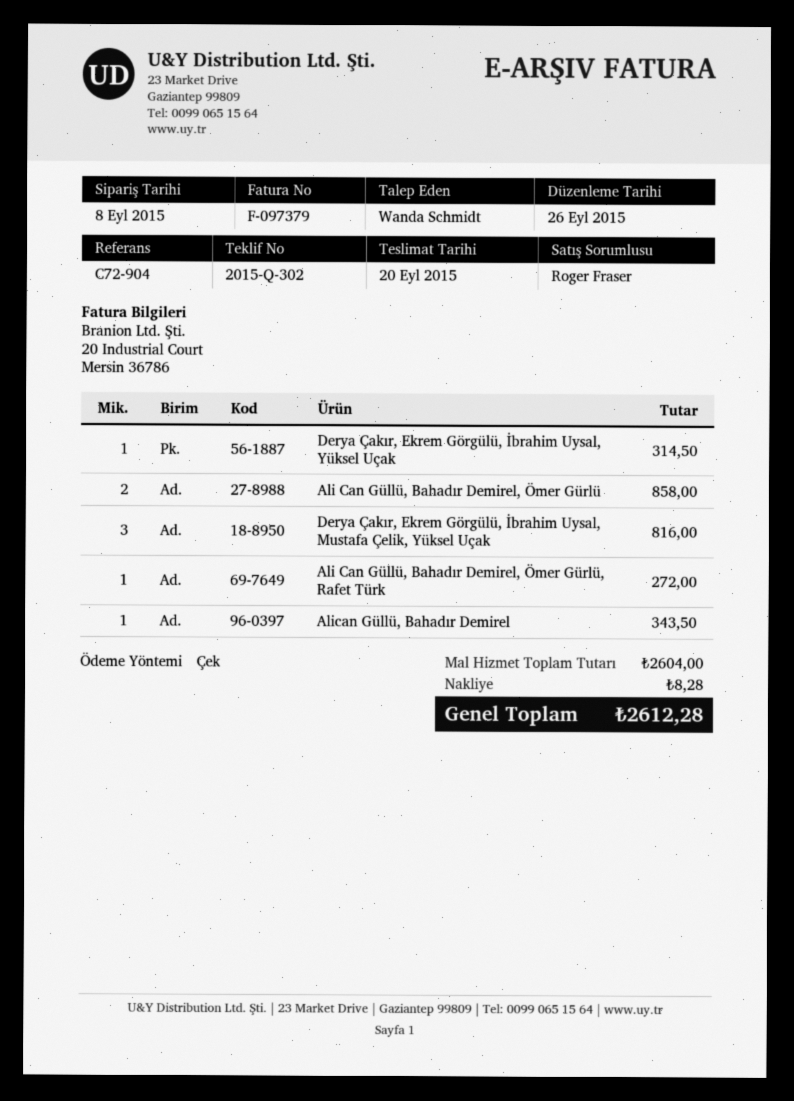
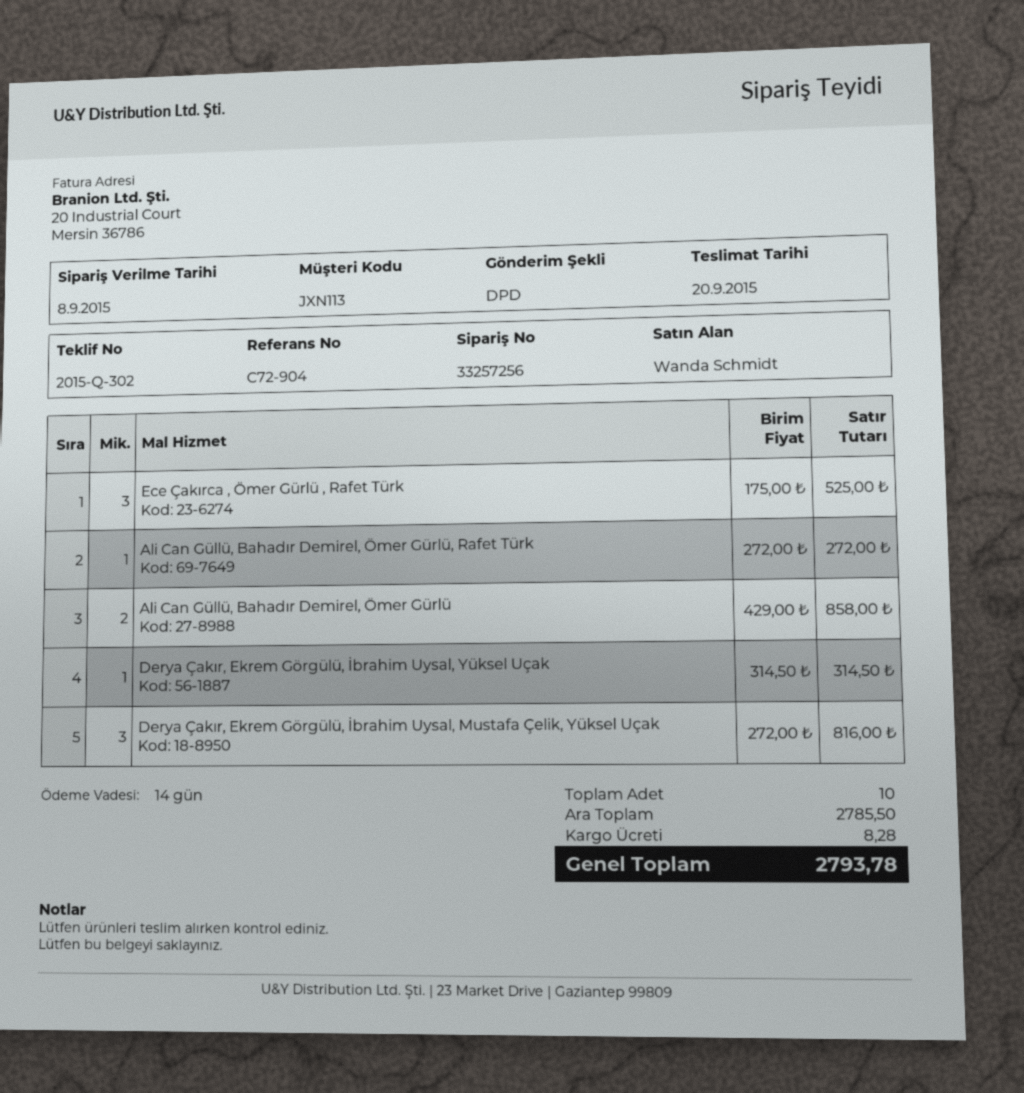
Alican Güllü, Bahadır Demirel: 1 for 343.50 -> none
Ece Çakırca , Ömer Gürlü , Rafet Türk: none -> 3 for 525.00
subtotal: 2604.00 -> 2785.50
total: 2612.28 -> 2793.78

